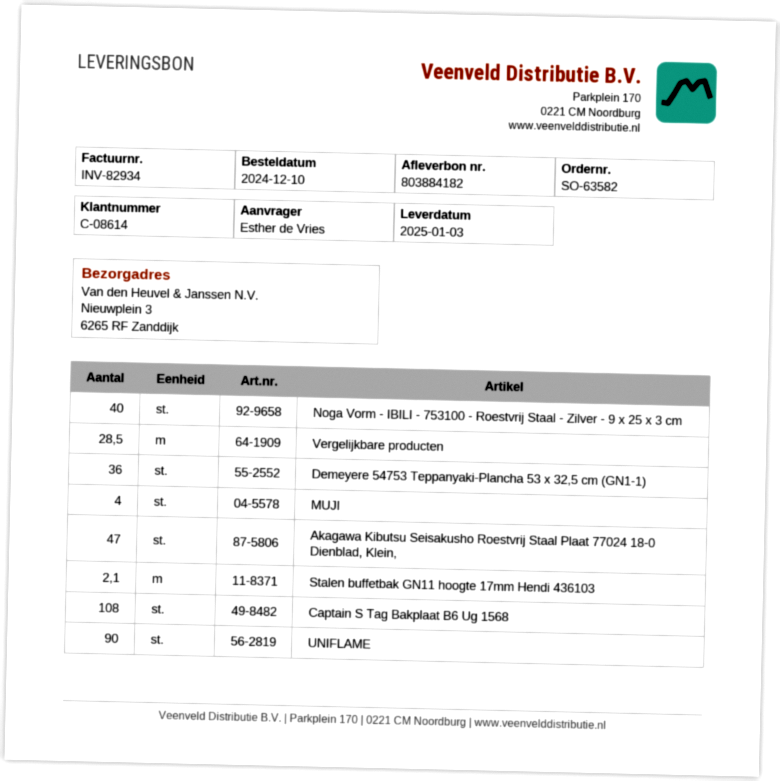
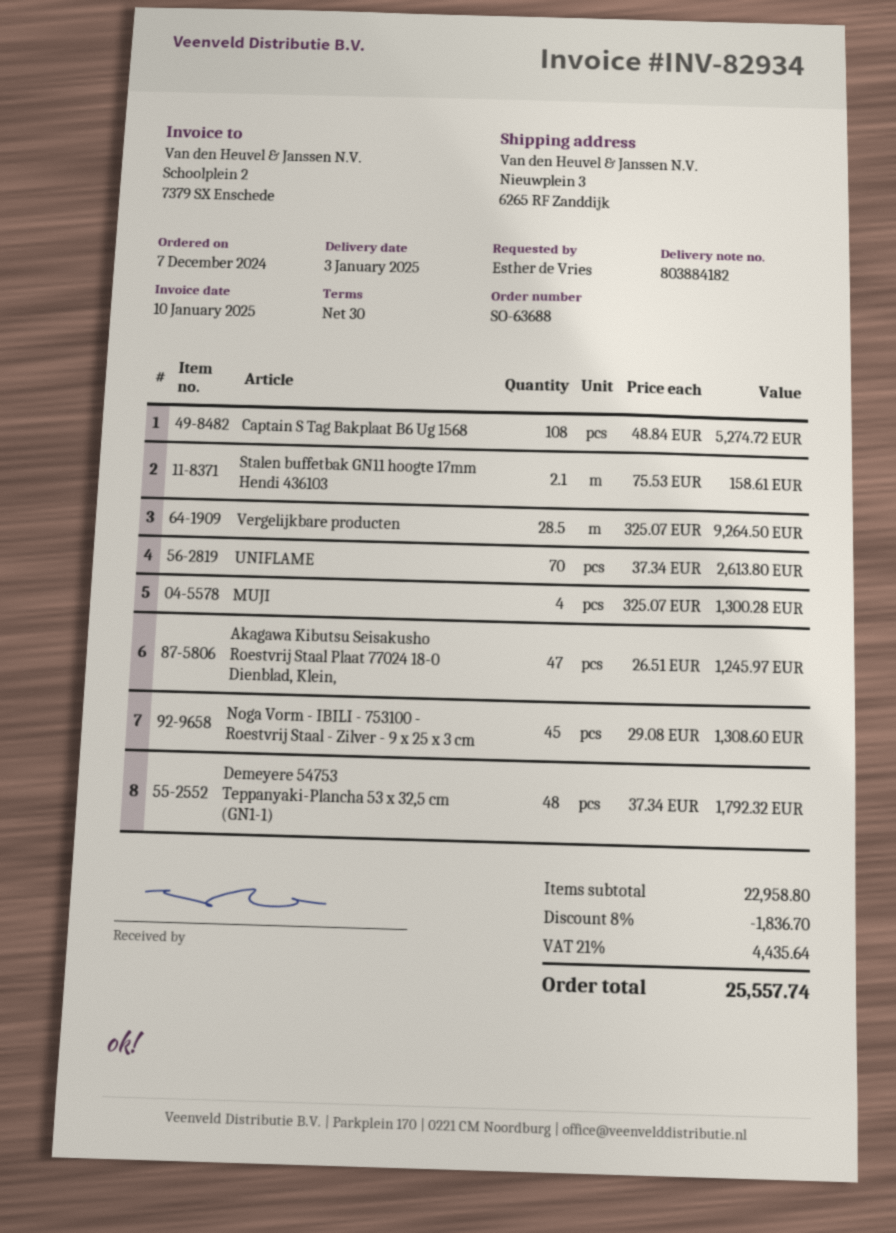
order number: SO-63582 -> SO-63688
order date: 2024-12-10 -> 2024-12-07
Noga Vorm - IBILI - 753100 - Roestvrij Staal - Zilver - 9 x 25 x 3 cm: 40 -> 45
Demeyere 54753 Teppanyaki-Plancha 53 x 32,5 cm (GN1-1): 36 -> 48
UNIFLAME: 90 -> 70

